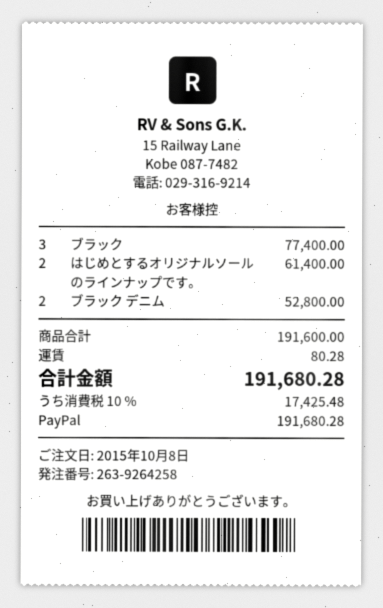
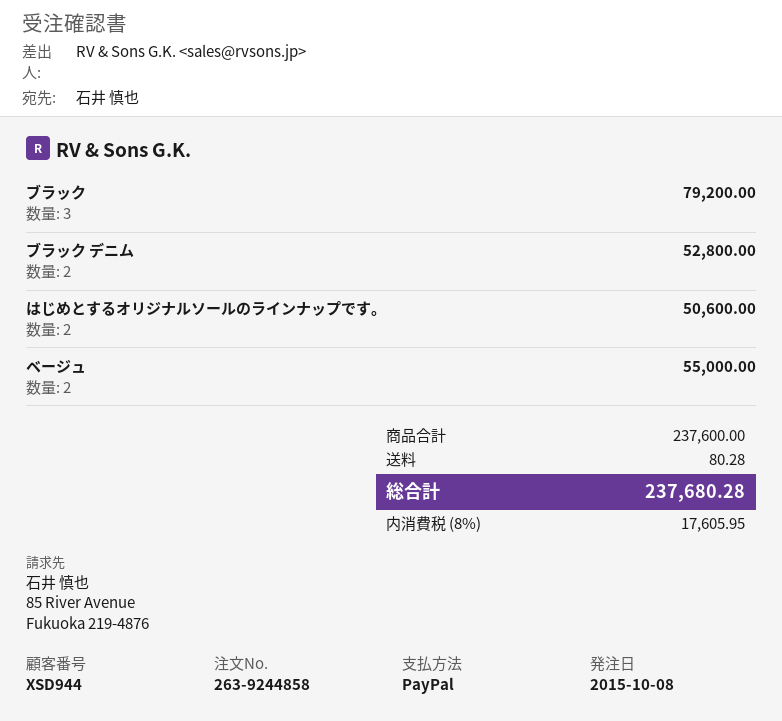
order number: 263-9264258 -> 263-9244858
ブラック: 3 for 77400.00 -> 3 for 79200.00
はじめとするオリジナルソールのラインナップです。: 2 for 61400.00 -> 2 for 50600.00
ベージュ: none -> 2 for 55000.00
subtotal: 191600.00 -> 237600.00
tax: 10% = 17425.48 -> 8% = 17605.95
total: 191680.28 -> 237680.28

